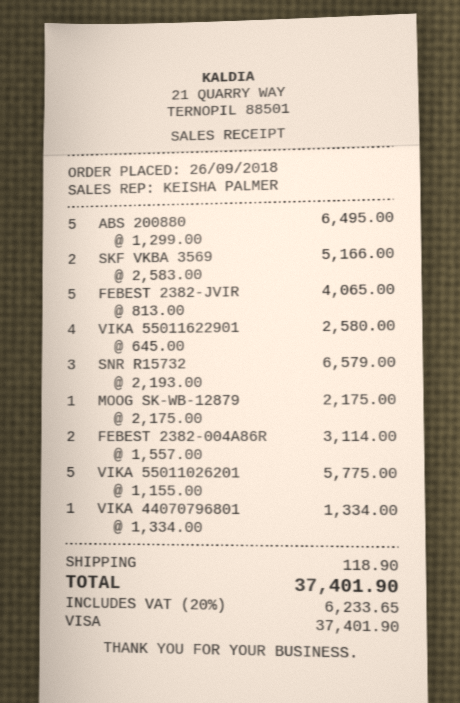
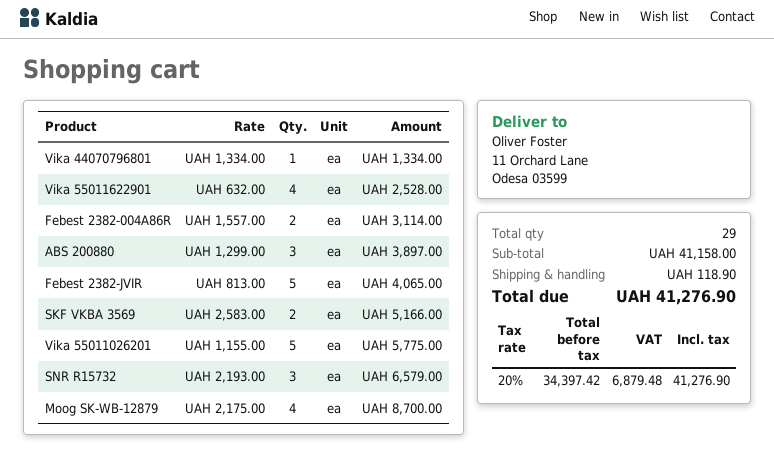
ABS 200880: 5 x 1299.00 = 6495.00 -> 3 x 1299.00 = 3897.00
VIKA 55011622901: 4 x 645.00 = 2580.00 -> 4 x 632.00 = 2528.00
MOOG SK-WB-12879: 1 x 2175.00 = 2175.00 -> 4 x 2175.00 = 8700.00
tax: 20% = 6233.65 -> 20% = 6879.48
total: 37401.90 -> 41276.90

